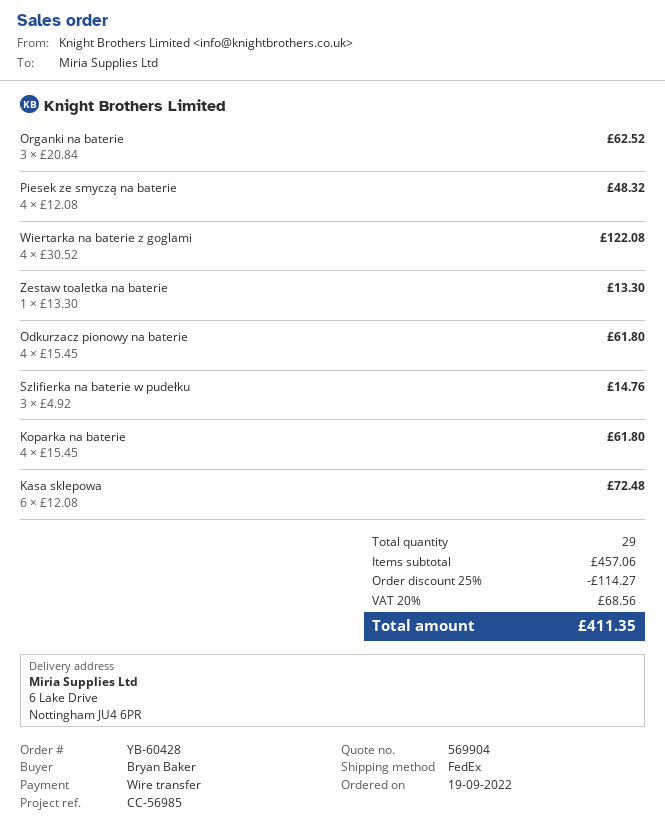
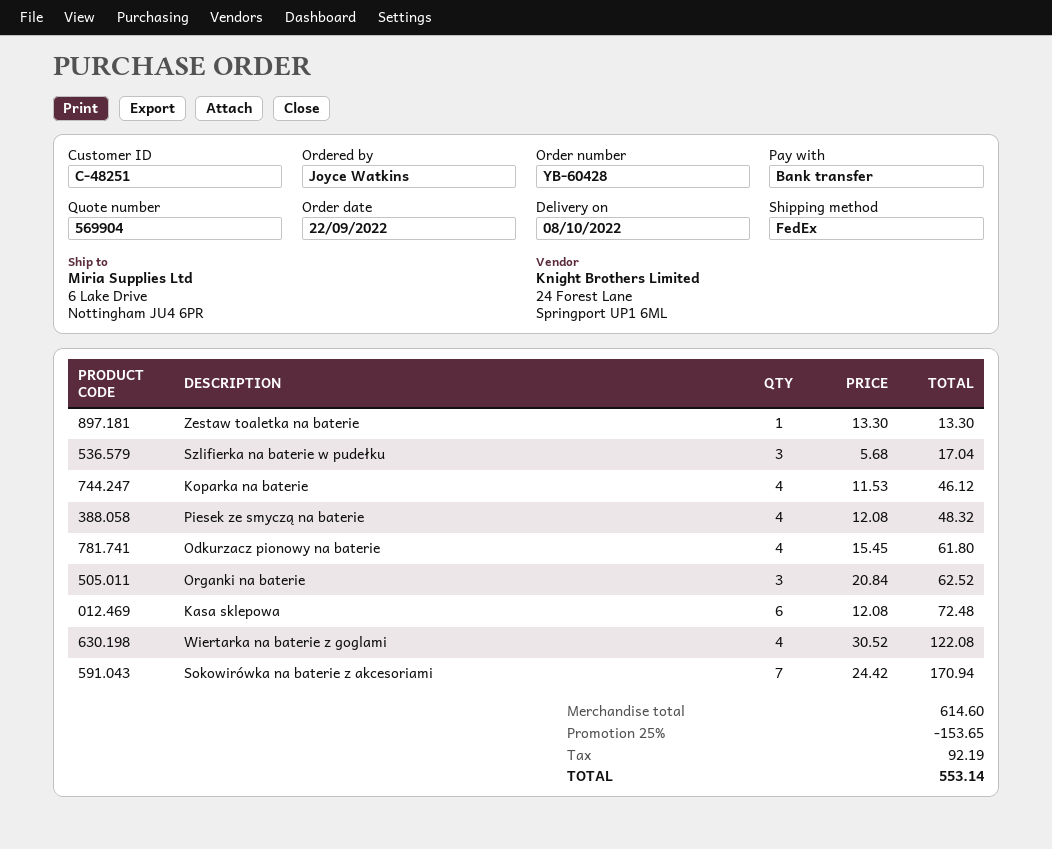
order date: 2022-09-19 -> 2022-09-22
ordered by: Bryan Baker -> Joyce Watkins
Szlifierka na baterie w pudełku: 3 x 4.92 = 14.76 -> 3 x 5.68 = 17.04
Koparka na baterie: 4 x 15.45 = 61.80 -> 4 x 11.53 = 46.12
Sokowirówka na baterie z akcesoriami: none -> 7 x 24.42 = 170.94
subtotal: 457.06 -> 614.60
discount: 25% = 114.27 -> 25% = 153.65
tax: 68.56 -> 92.19
total: 411.35 -> 553.14

